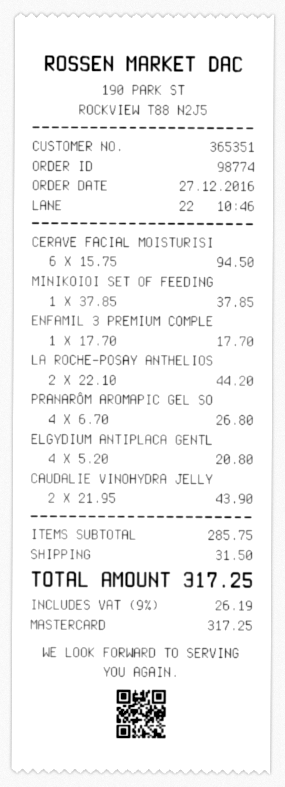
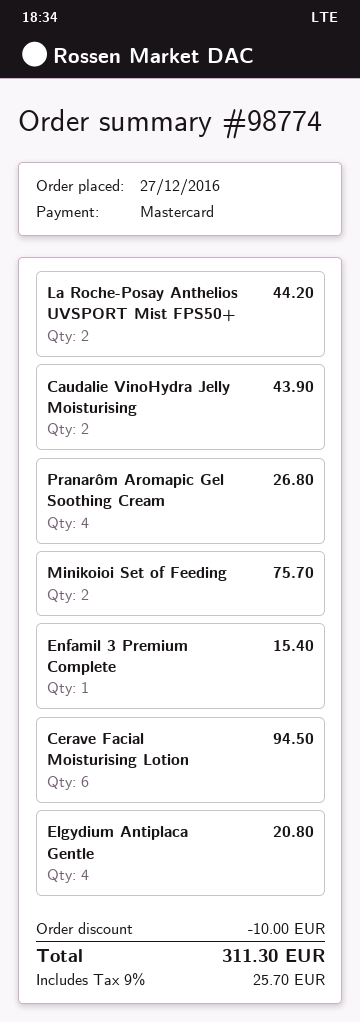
MINIKOIOI SET OF FEEDING: 1 for 37.85 -> 2 for 75.70
ENFAMIL 3 PREMIUM COMPLE: 1 for 17.70 -> 1 for 15.40
discount: none -> 10.00
shipping: 31.50 -> none
tax: 9% = 26.19 -> 9% = 25.70
total: 317.25 -> 311.30

